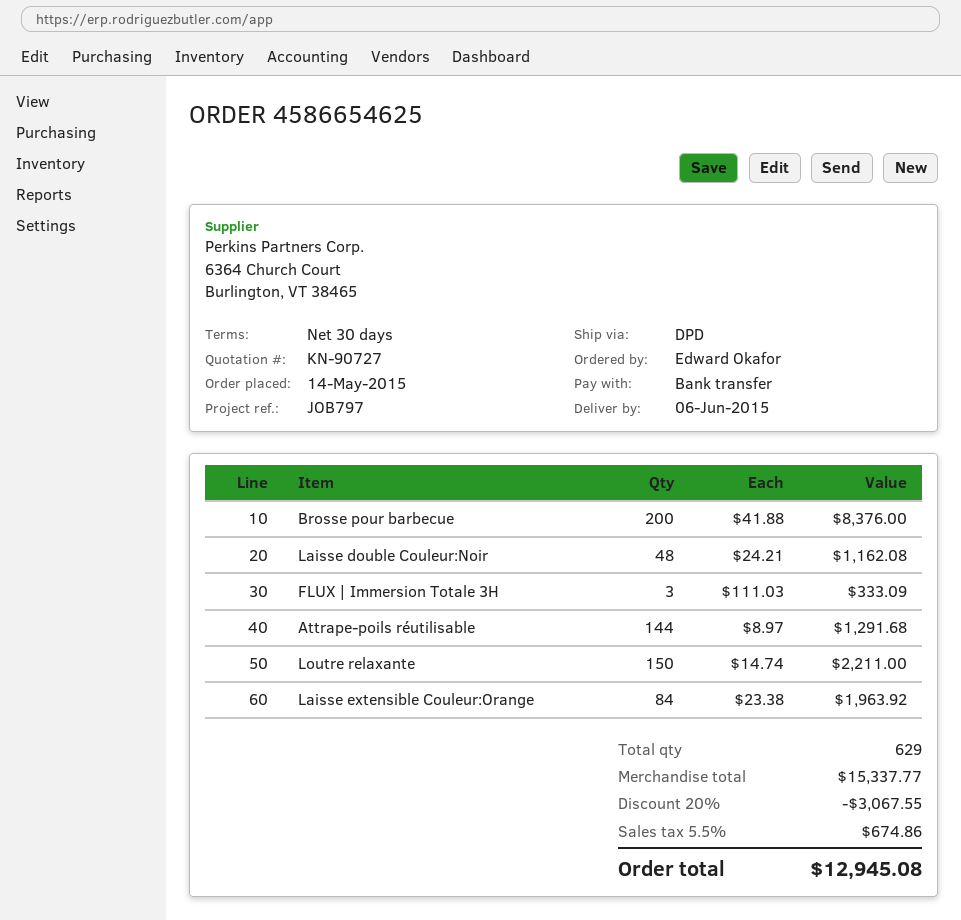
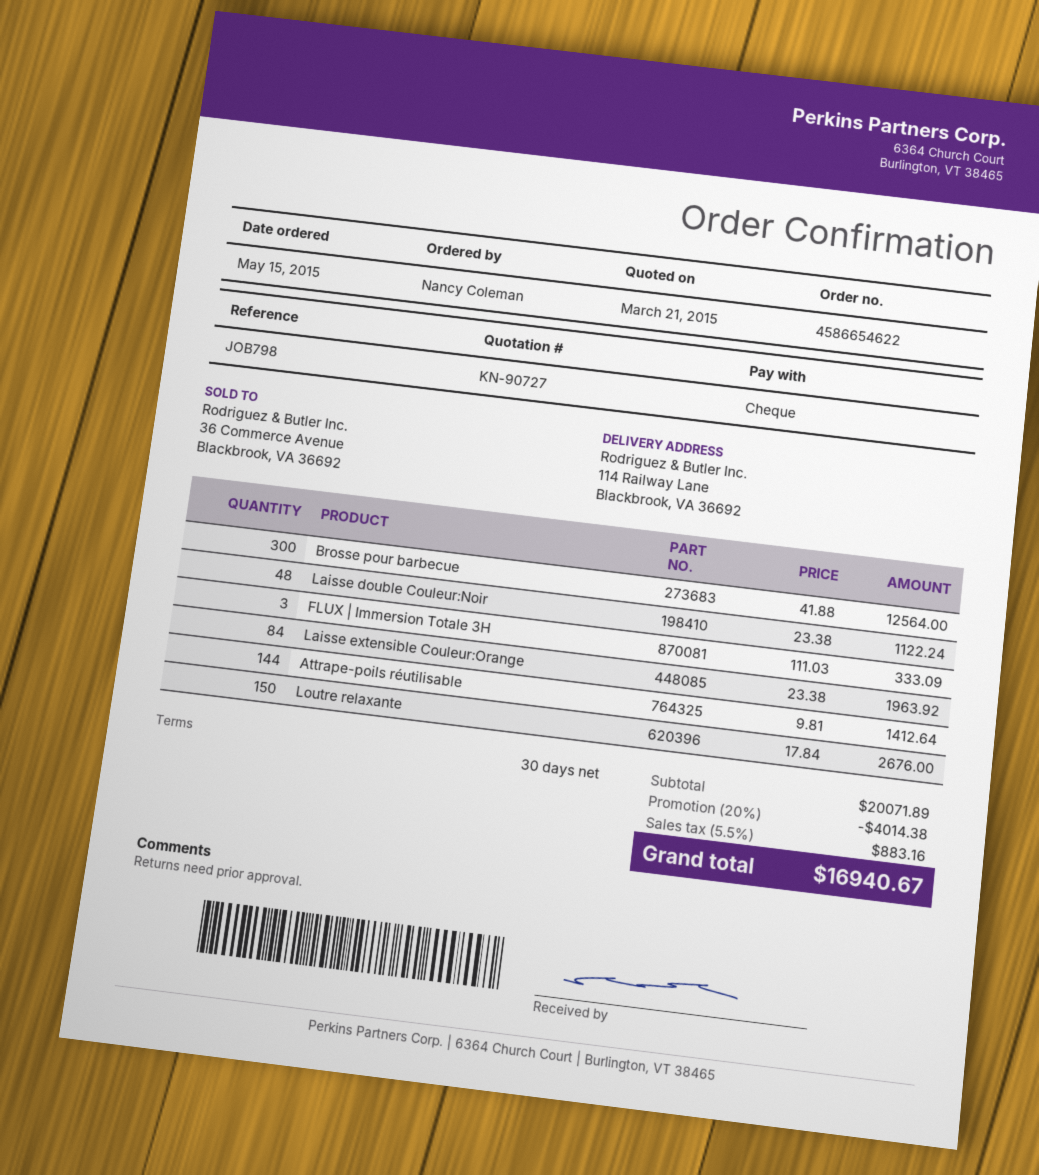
order number: 4586654625 -> 4586654622
order date: 2015-05-14 -> 2015-05-15
reference: JOB797 -> JOB798
ordered by: Edward Okafor -> Nancy Coleman
payment method: bank transfer -> cheque
Brosse pour barbecue: 200 x 41.88 = 8376.00 -> 300 x 41.88 = 12564.00
Laisse double Couleur:Noir: 48 x 24.21 = 1162.08 -> 48 x 23.38 = 1122.24
Attrape-poils réutilisable: 144 x 8.97 = 1291.68 -> 144 x 9.81 = 1412.64
Loutre relaxante: 150 x 14.74 = 2211.00 -> 150 x 17.84 = 2676.00
subtotal: 15337.77 -> 20071.89
discount: 20% = 3067.55 -> 20% = 4014.38
tax: 5.5% = 674.86 -> 5.5% = 883.16
total: 12945.08 -> 16940.67

